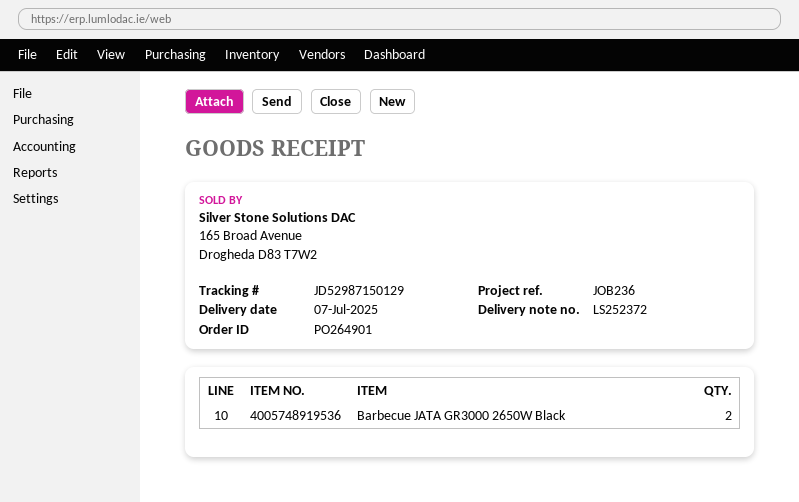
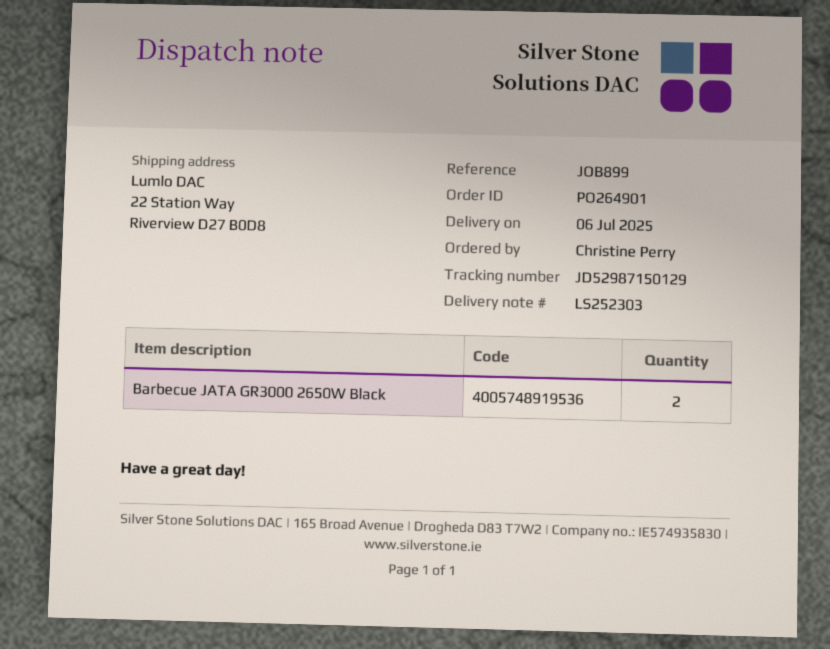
delivery note number: LS252372 -> LS252303
delivery date: 2025-07-07 -> 2025-07-06
reference: JOB236 -> JOB899

